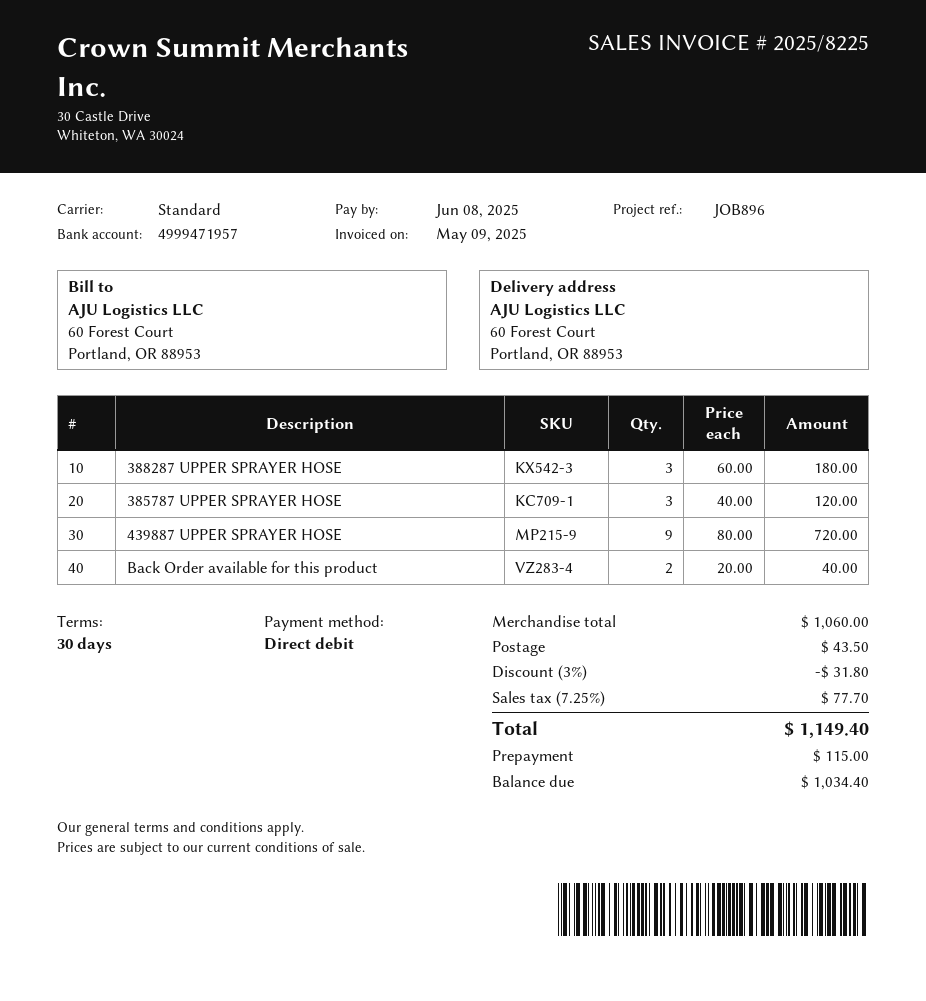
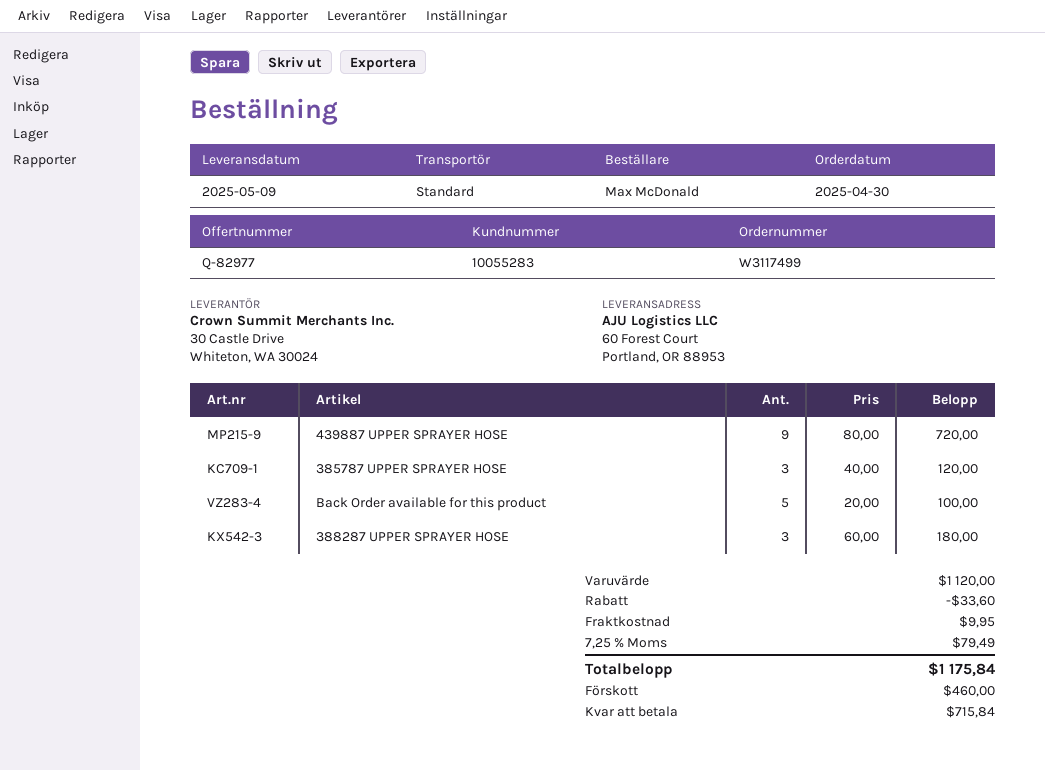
Back Order available for this product: 2 x 20.00 = 40.00 -> 5 x 20.00 = 100.00
subtotal: 1060.00 -> 1120.00
discount: 31.80 -> 33.60
shipping: 43.50 -> 9.95
tax: 7.25% = 77.70 -> 7.25% = 79.49
total: 1149.40 -> 1175.84
deposit: 115.00 -> 460.00
balance: 1034.40 -> 715.84

